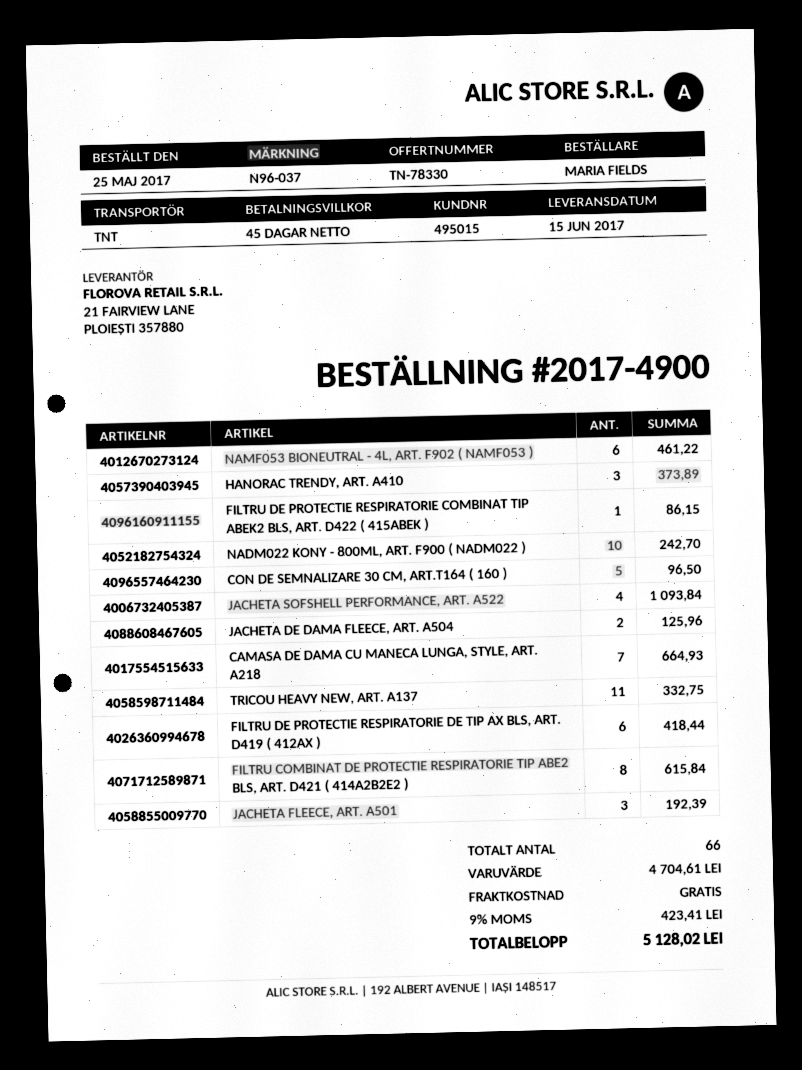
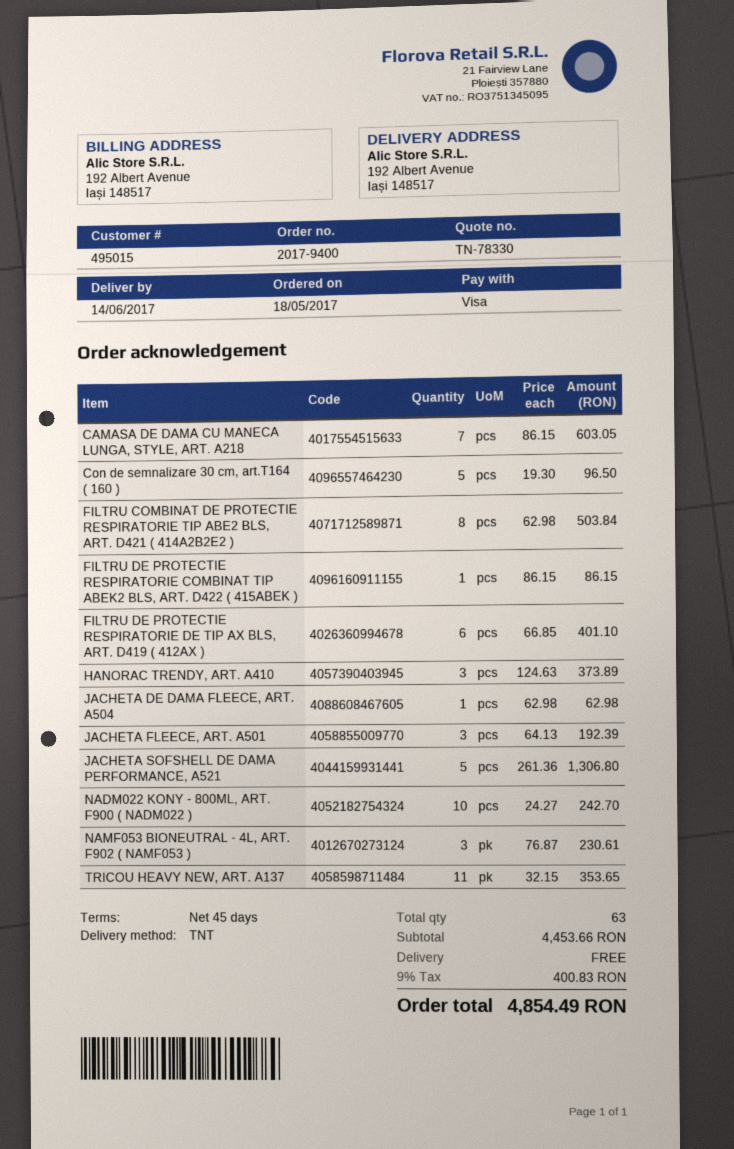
order number: 2017-4900 -> 2017-9400
order date: 2017-05-25 -> 2017-05-18
delivery date: 2017-06-15 -> 2017-06-14
NAMF053 BIONEUTRAL - 4L, ART. F902 ( NAMF053 ): 6 for 461.22 -> 3 for 230.61
JACHETA SOFSHELL PERFORMANCE, ART. A522: 4 for 1093.84 -> none
JACHETA DE DAMA FLEECE, ART. A504: 2 for 125.96 -> 1 for 62.98
CAMASA DE DAMA CU MANECA LUNGA, STYLE, ART. A218: 7 for 664.93 -> 7 for 603.05
TRICOU HEAVY NEW, ART. A137: 11 for 332.75 -> 11 for 353.65
FILTRU DE PROTECTIE RESPIRATORIE DE TIP AX BLS, ART. D419 ( 412AX ): 6 for 418.44 -> 6 for 401.10
FILTRU COMBINAT DE PROTECTIE RESPIRATORIE TIP ABE2 BLS, ART. D421 ( 414A2B2E2 ): 8 for 615.84 -> 8 for 503.84
JACHETA SOFSHELL DE DAMA PERFORMANCE, A521: none -> 5 for 1306.80
total quantity: 66 -> 63
subtotal: 4704.61 -> 4453.66
tax: 9% = 423.41 -> 9% = 400.83
total: 5128.02 -> 4854.49

